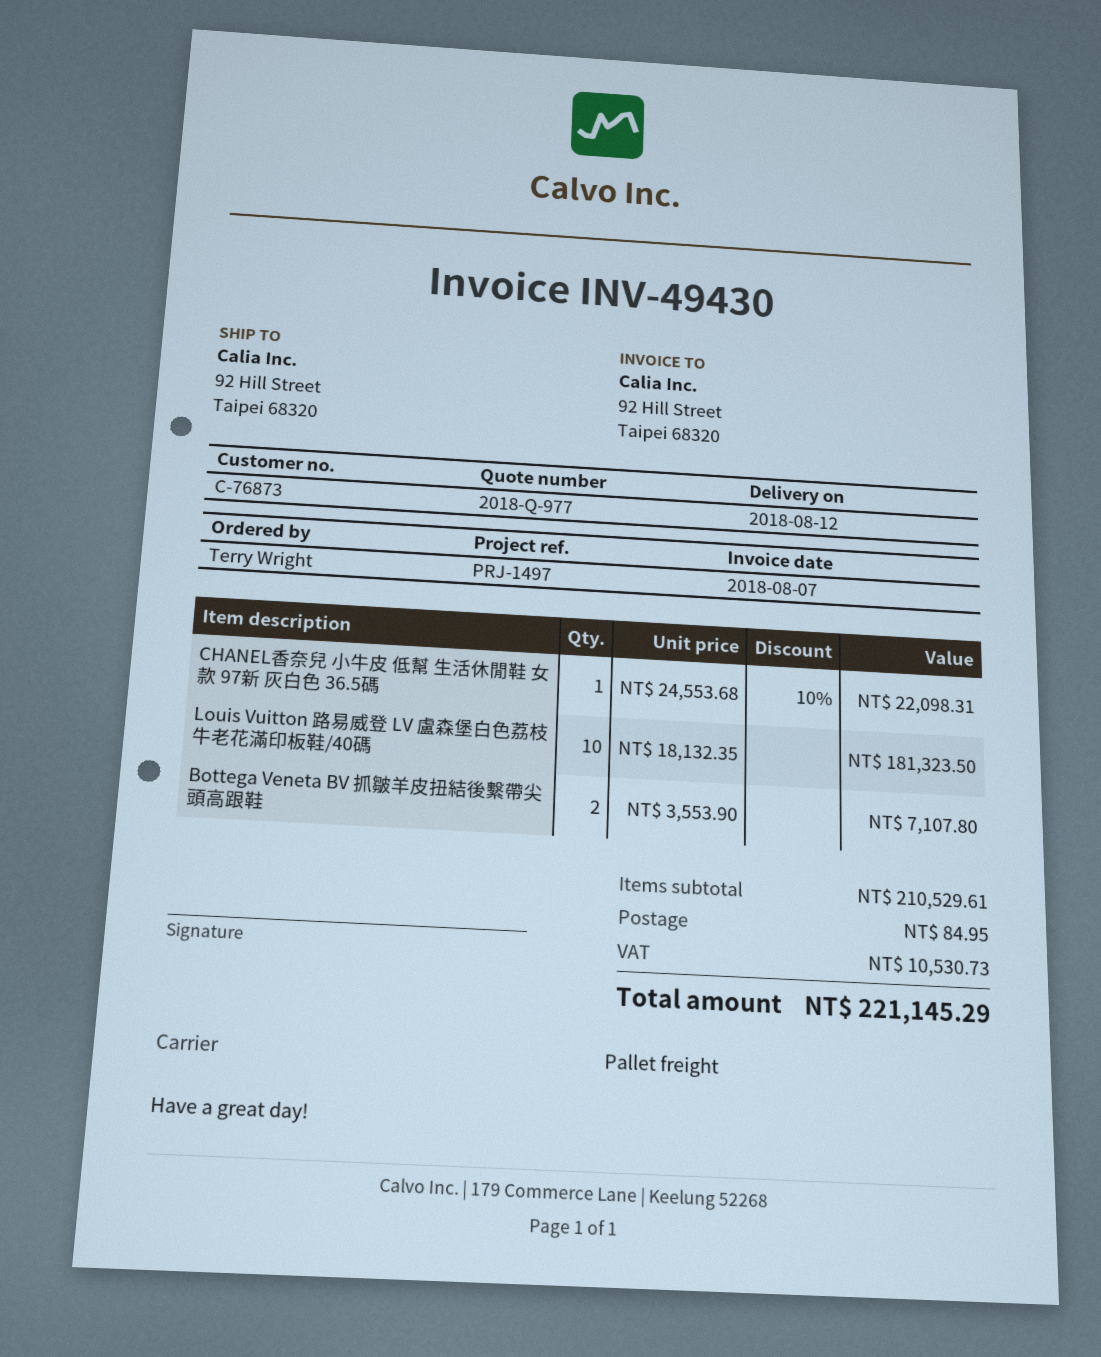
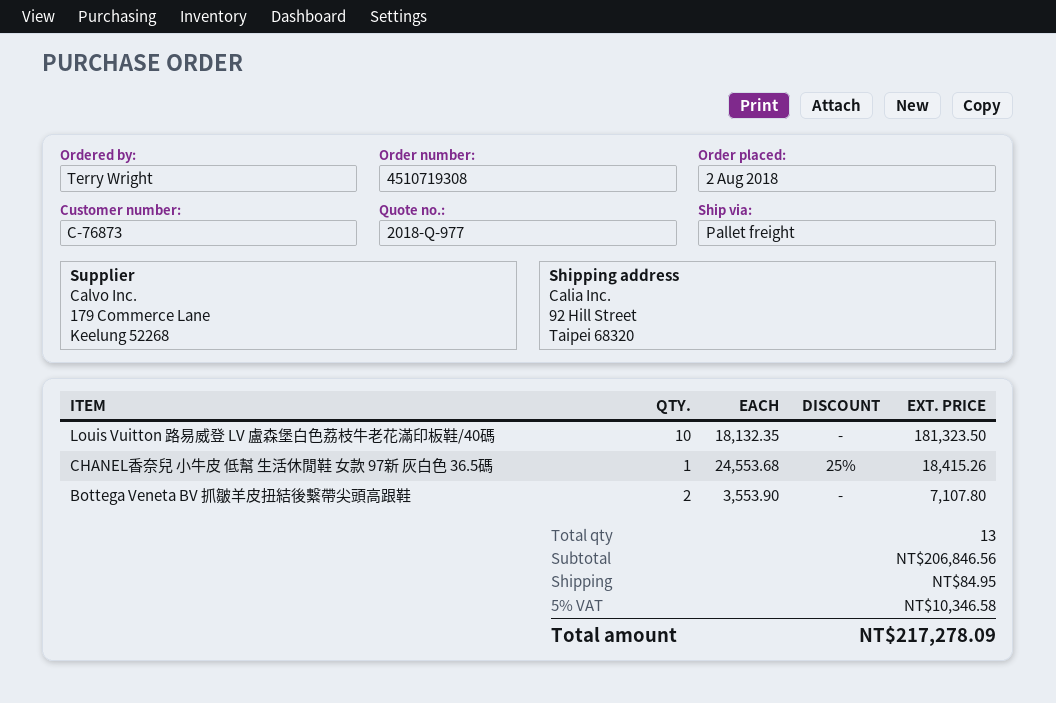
CHANEL香奈兒 小牛皮 低幫 生活休閒鞋 女款 97新 灰白色 36.5碼: 1 x 24553.68 - 10% = 22098.31 -> 1 x 24553.68 - 25% = 18415.26
subtotal: 210529.61 -> 206846.56
tax: 10530.73 -> 10346.58
total: 221145.29 -> 217278.09

